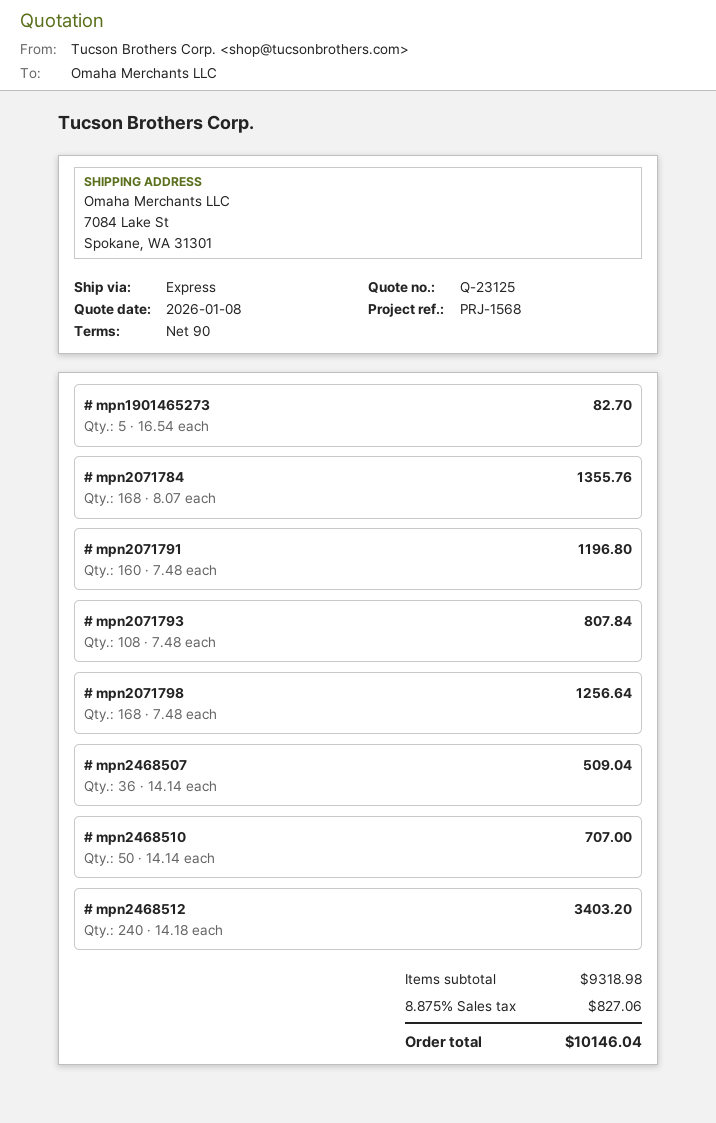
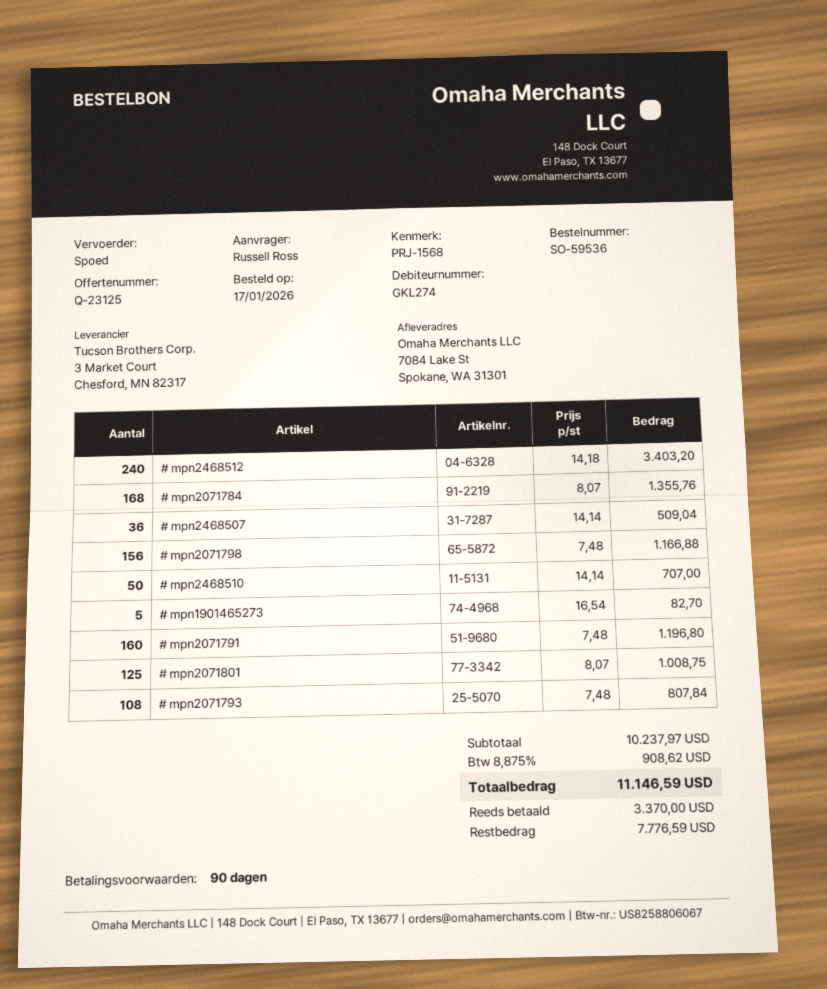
# mpn2071798: 168 x 7.48 = 1256.64 -> 156 x 7.48 = 1166.88
# mpn2071801: none -> 125 x 8.07 = 1008.75
subtotal: 9318.98 -> 10237.97
tax: 8.875% = 827.06 -> 8.875% = 908.62
total: 10146.04 -> 11146.59

